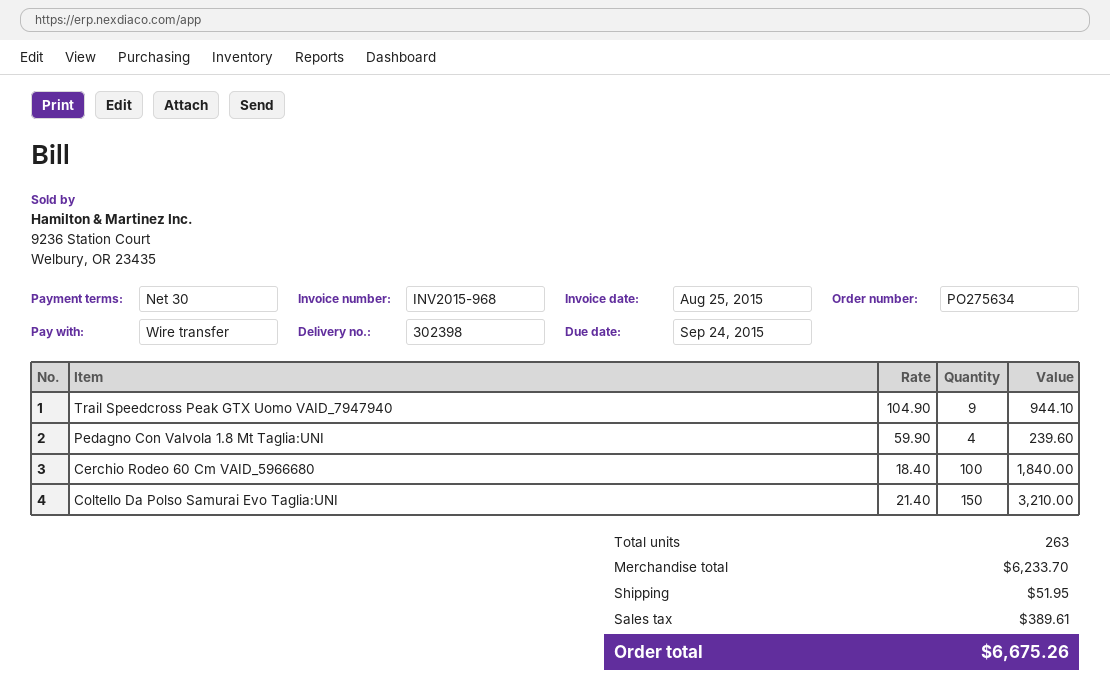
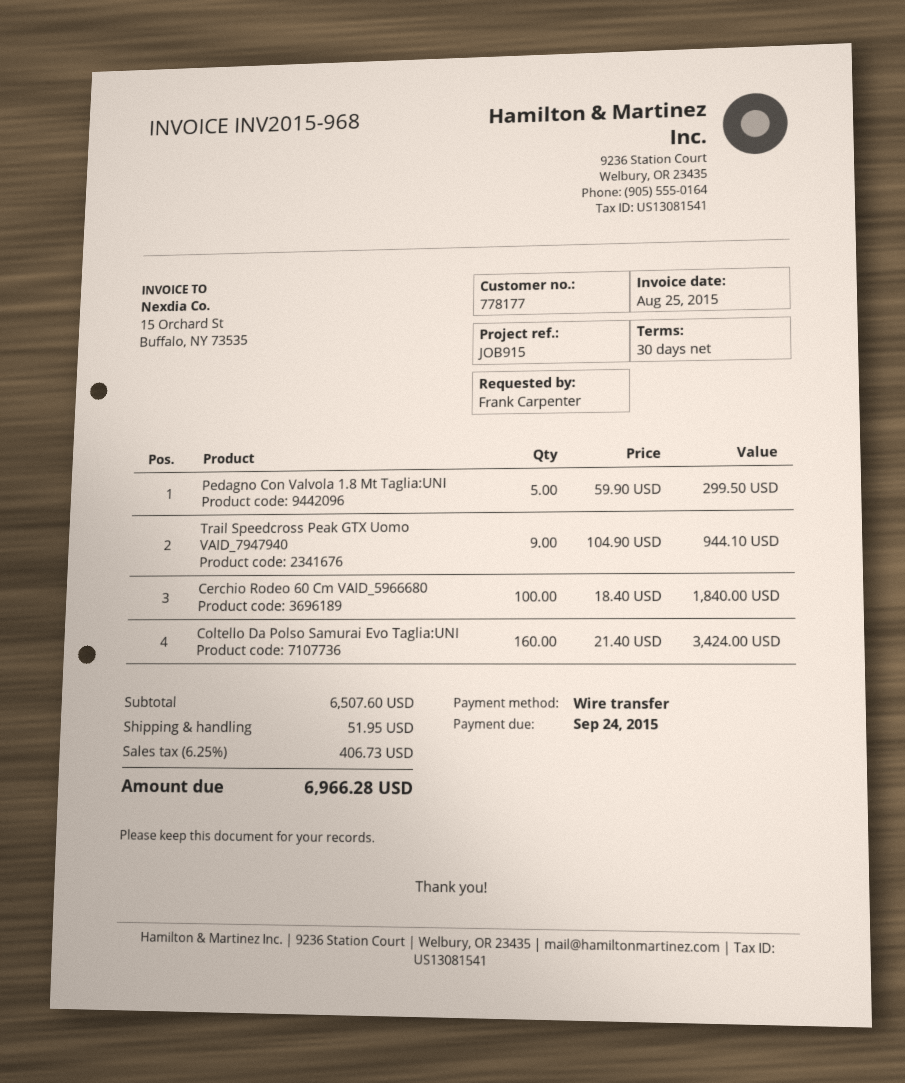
Pedagno Con Valvola 1.8 Mt Taglia:UNI: 4 x 59.90 = 239.60 -> 5 x 59.90 = 299.50
Coltello Da Polso Samurai Evo Taglia:UNI: 150 x 21.40 = 3210.00 -> 160 x 21.40 = 3424.00
subtotal: 6233.70 -> 6507.60
tax: 389.61 -> 406.73
total: 6675.26 -> 6966.28

